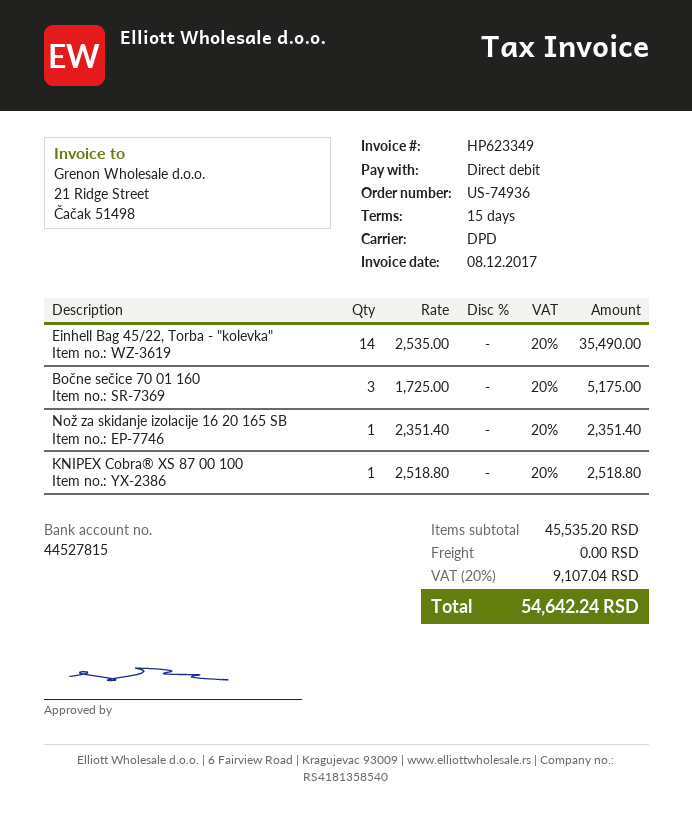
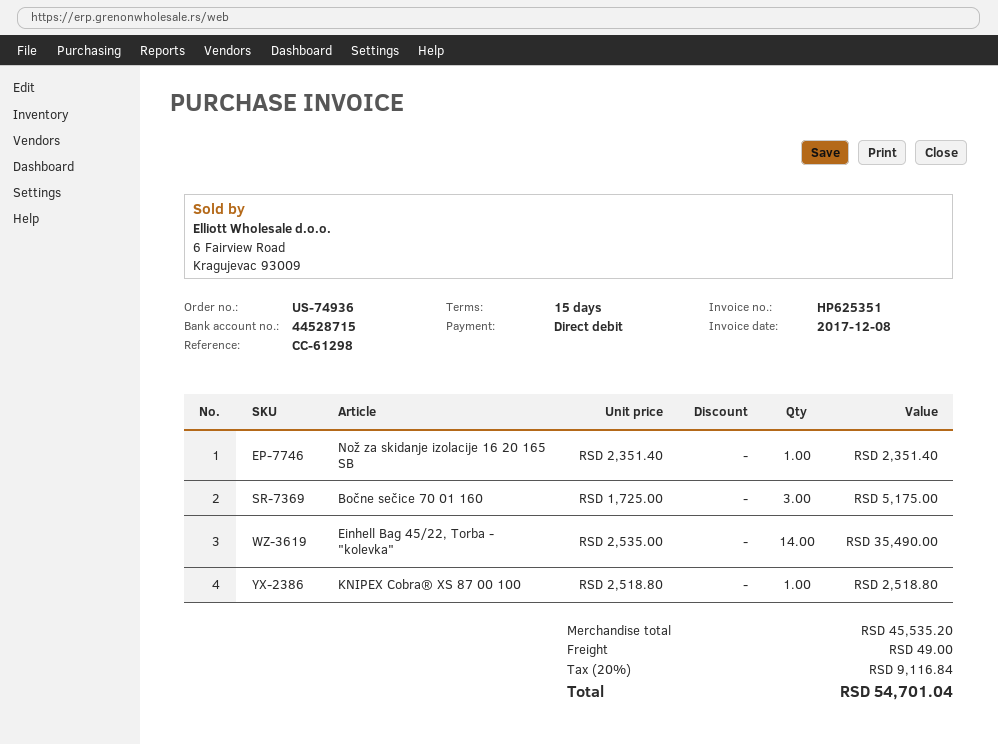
invoice number: HP623349 -> HP625351
bank account: 44527815 -> 44528715
shipping: 0.00 -> 49.00
tax: 20% = 9107.04 -> 20% = 9116.84
total: 54642.24 -> 54701.04

